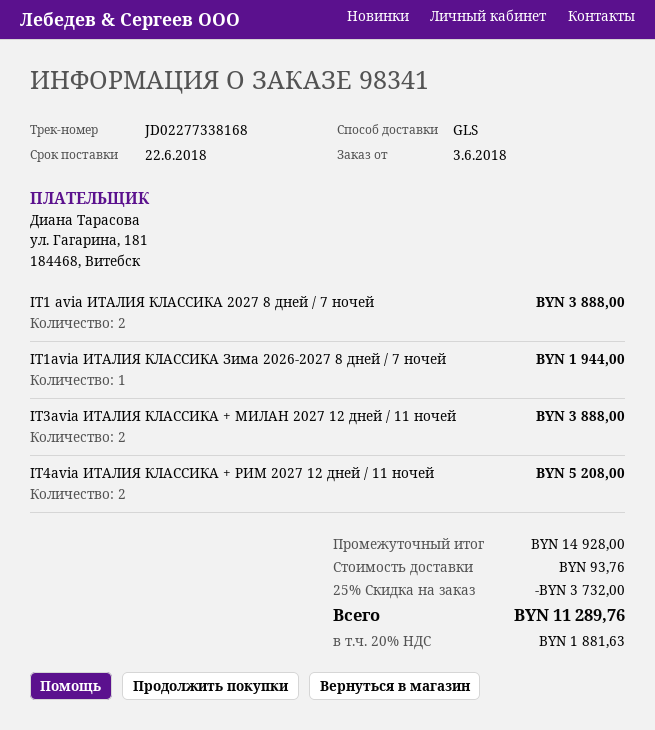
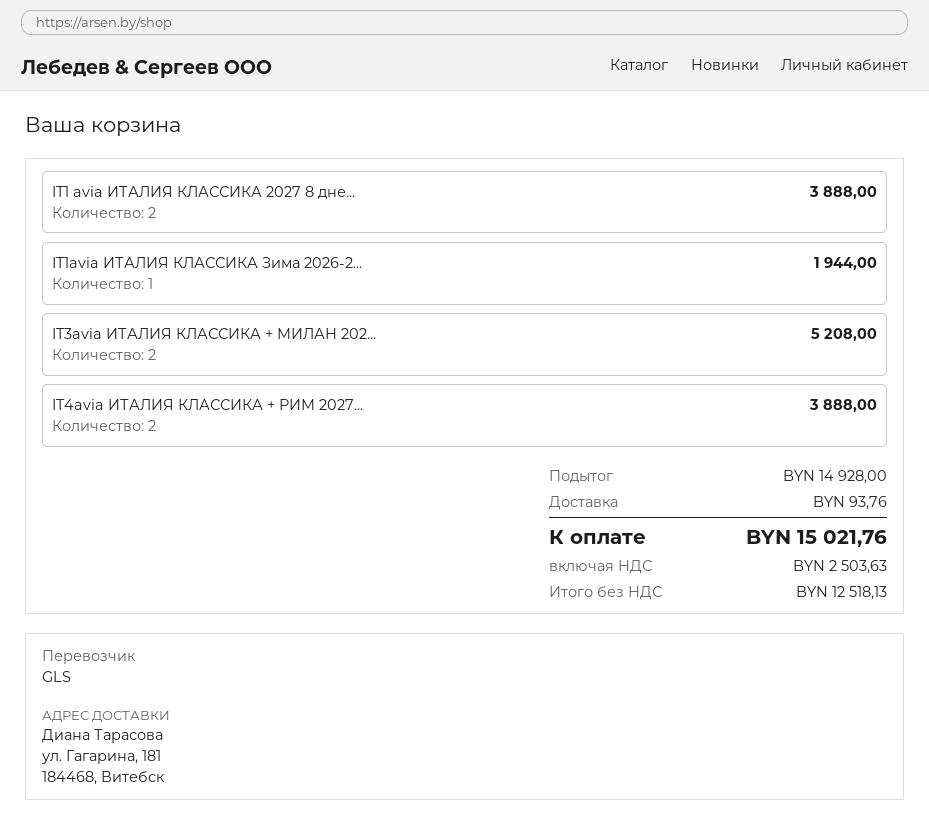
IT3avia ИТАЛИЯ КЛАССИКА + МИЛАН 2027 12 дней / 11 ночей: 2 for 3888.00 -> 2 for 5208.00
IT4avia ИТАЛИЯ КЛАССИКА + РИМ 2027 12 дней / 11 ночей: 2 for 5208.00 -> 2 for 3888.00
discount: 25% = 3732.00 -> none
tax: 1881.63 -> 2503.63
total: 11289.76 -> 15021.76

